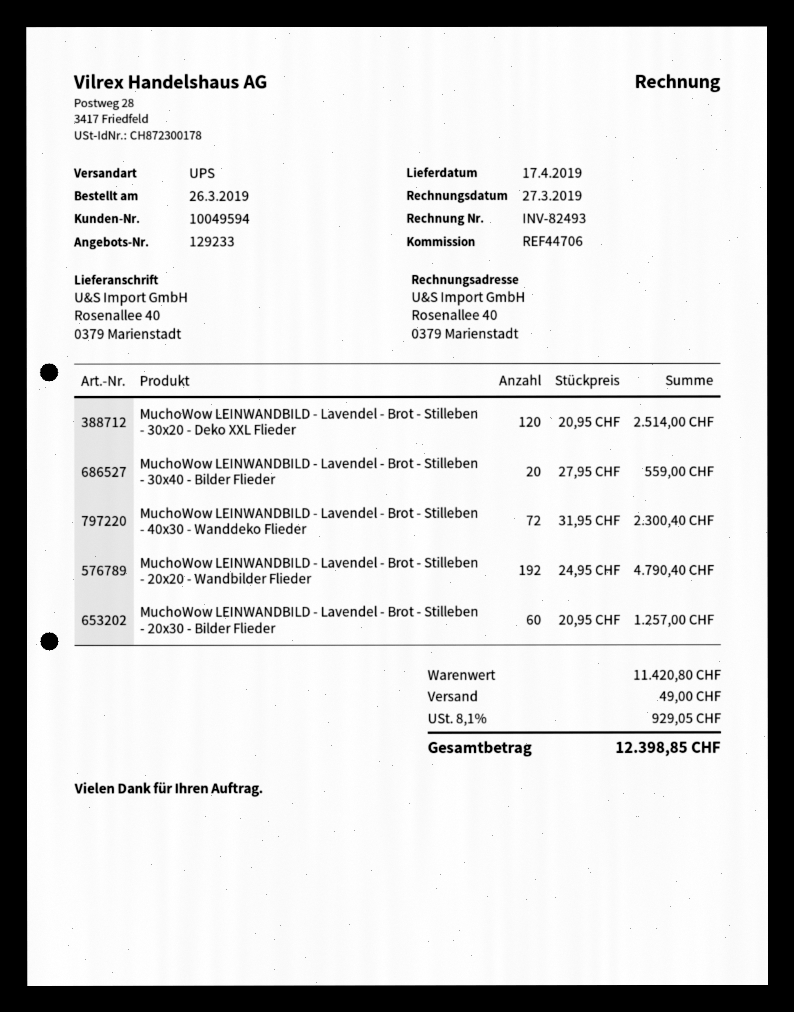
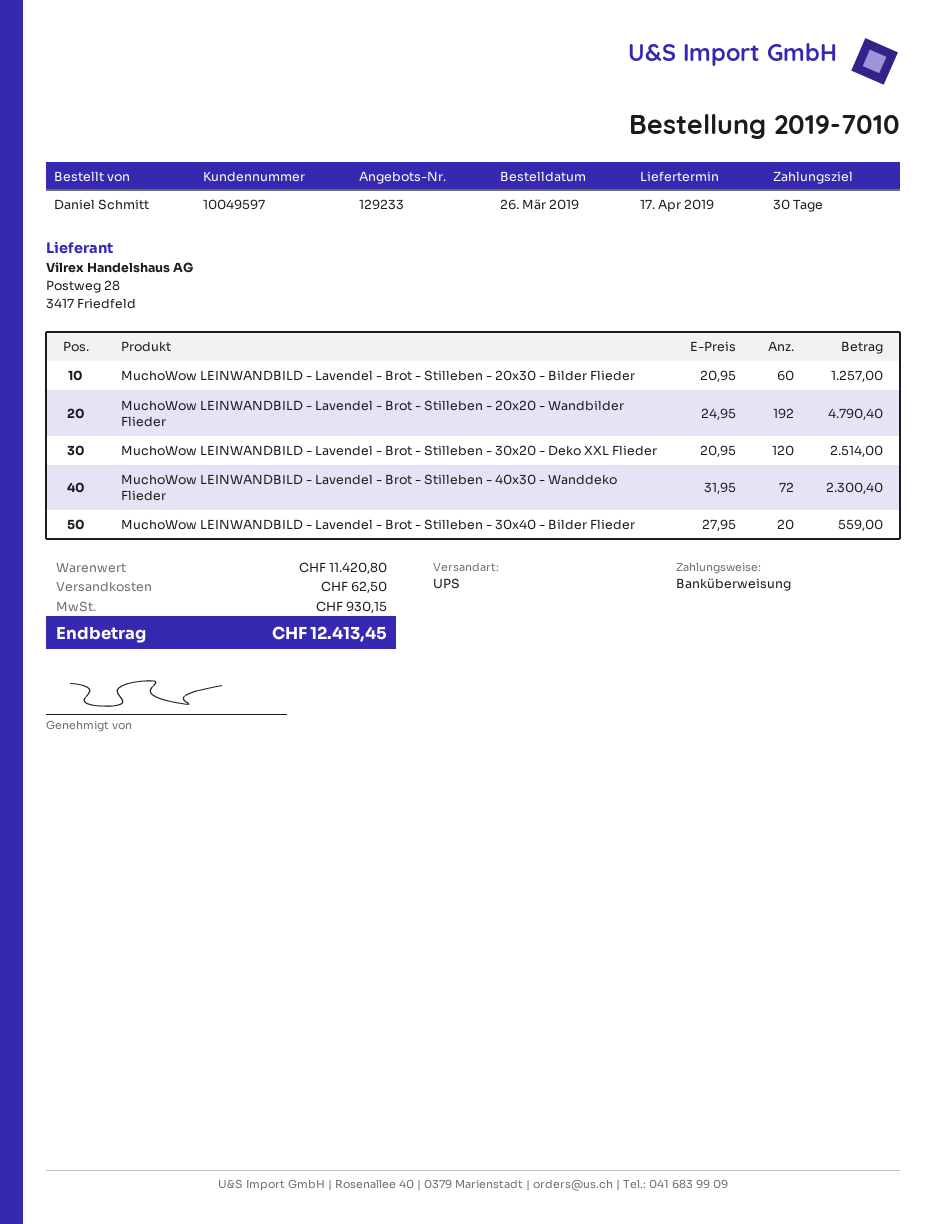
customer number: 10049594 -> 10049597
shipping: 49.00 -> 62.50
tax: 929.05 -> 930.15
total: 12398.85 -> 12413.45

